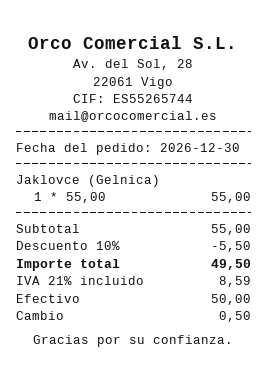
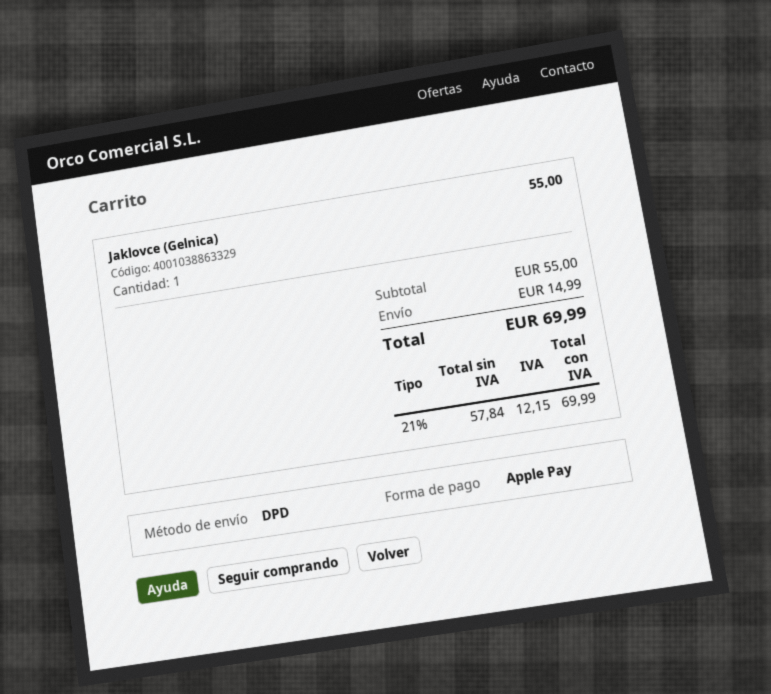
payment method: cash -> Apple Pay
discount: 10% = 5.50 -> none
shipping: none -> 14.99
tax: 21% = 8.59 -> 21% = 12.15
total: 49.50 -> 69.99

